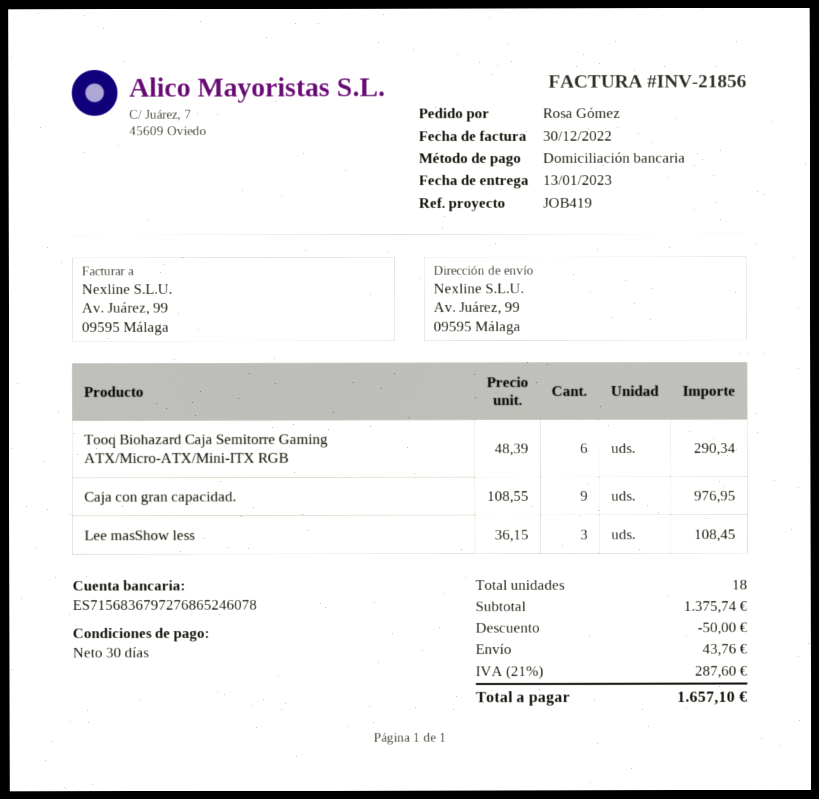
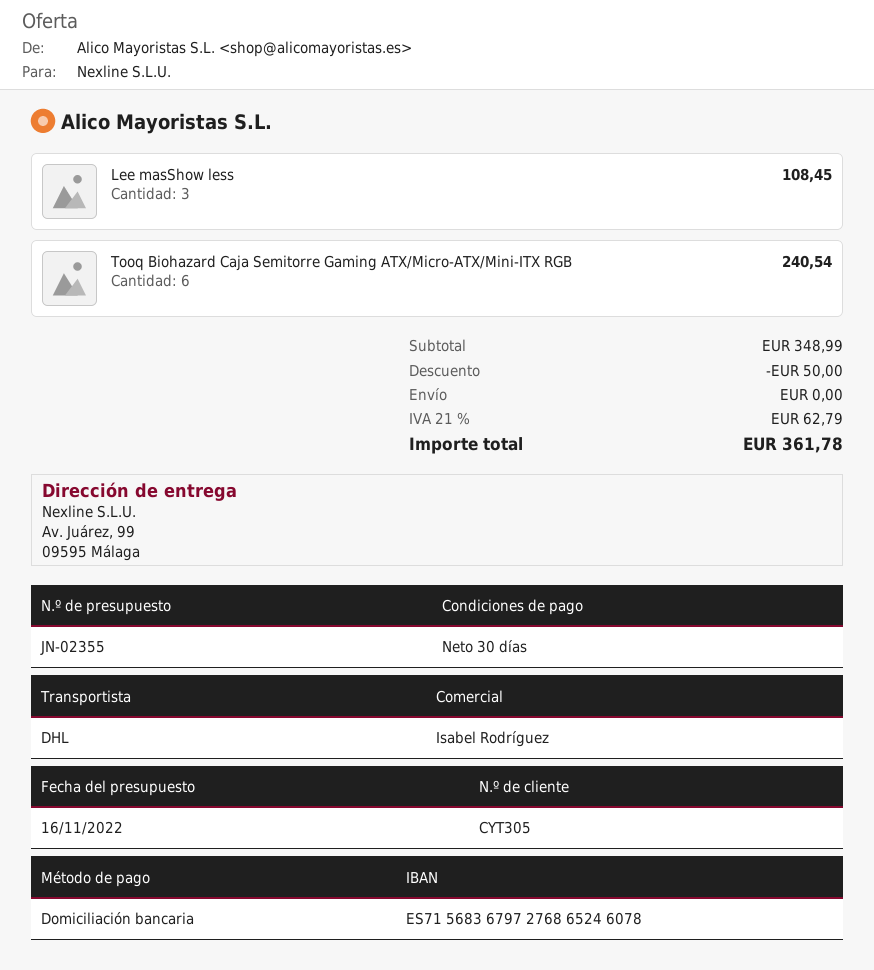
Tooq Biohazard Caja Semitorre Gaming ATX/Micro-ATX/Mini-ITX RGB: 6 for 290.34 -> 6 for 240.54
Caja con gran capacidad.: 9 for 976.95 -> none
subtotal: 1375.74 -> 348.99
shipping: 43.76 -> 0.00
tax: 21% = 287.60 -> 21% = 62.79
total: 1657.10 -> 361.78

